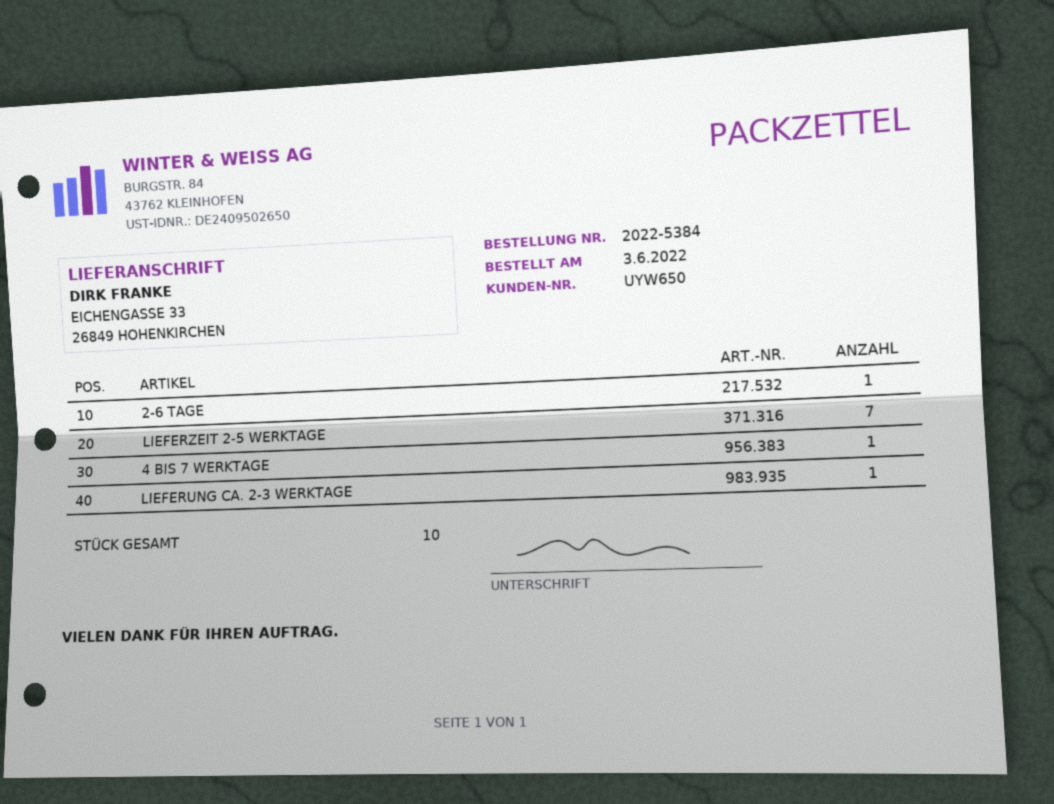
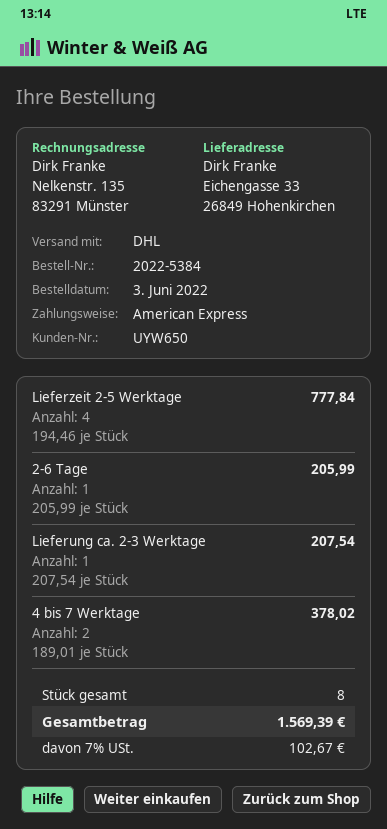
LIEFERZEIT 2-5 WERKTAGE: 7 -> 4
4 BIS 7 WERKTAGE: 1 -> 2
total quantity: 10 -> 8

